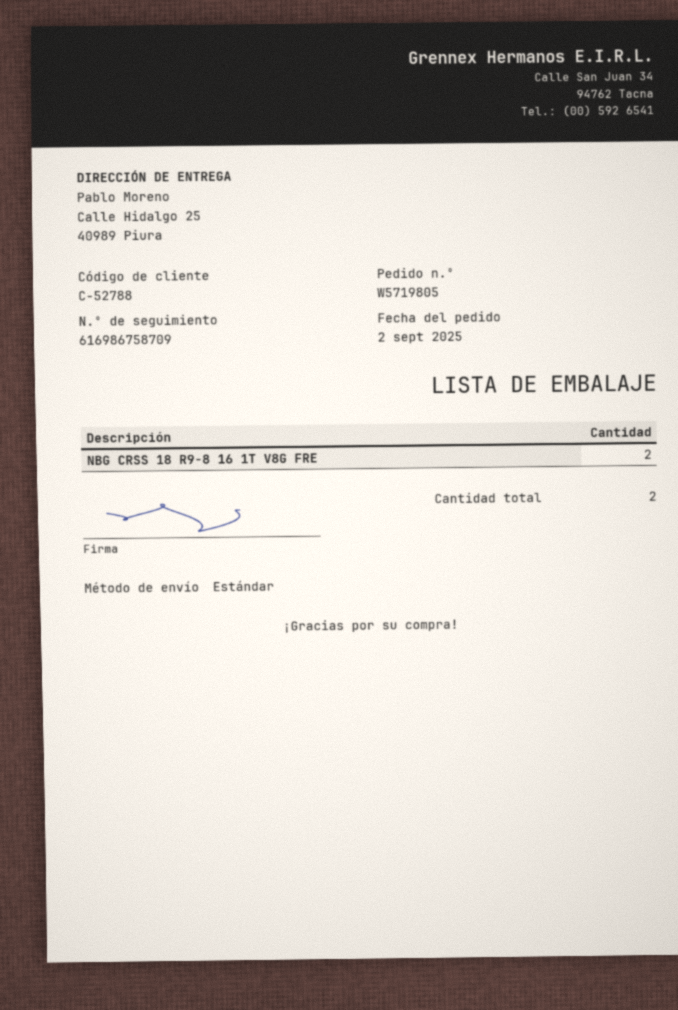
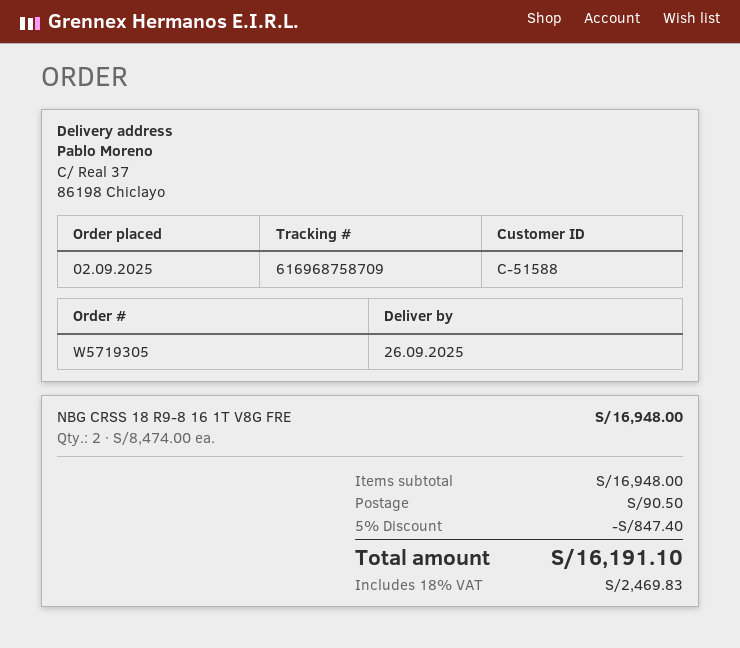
order number: W5719805 -> W5719305
customer number: C-52788 -> C-51588
tracking number: 616986758709 -> 616968758709
ship to: Calle Hidalgo 25, 40989 Piura -> C/ Real 37, 86198 Chiclayo

